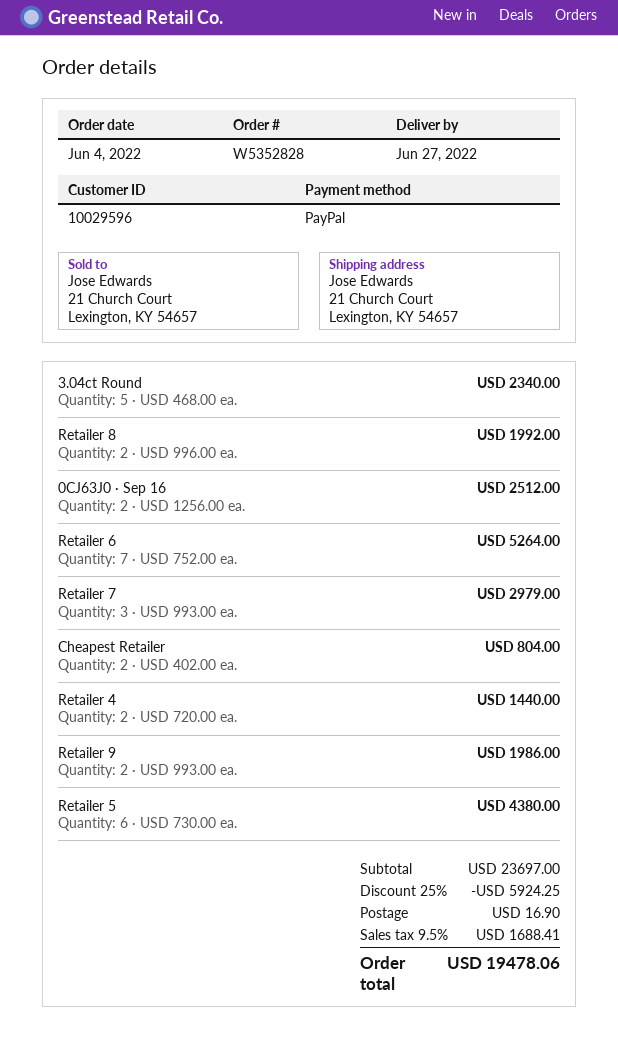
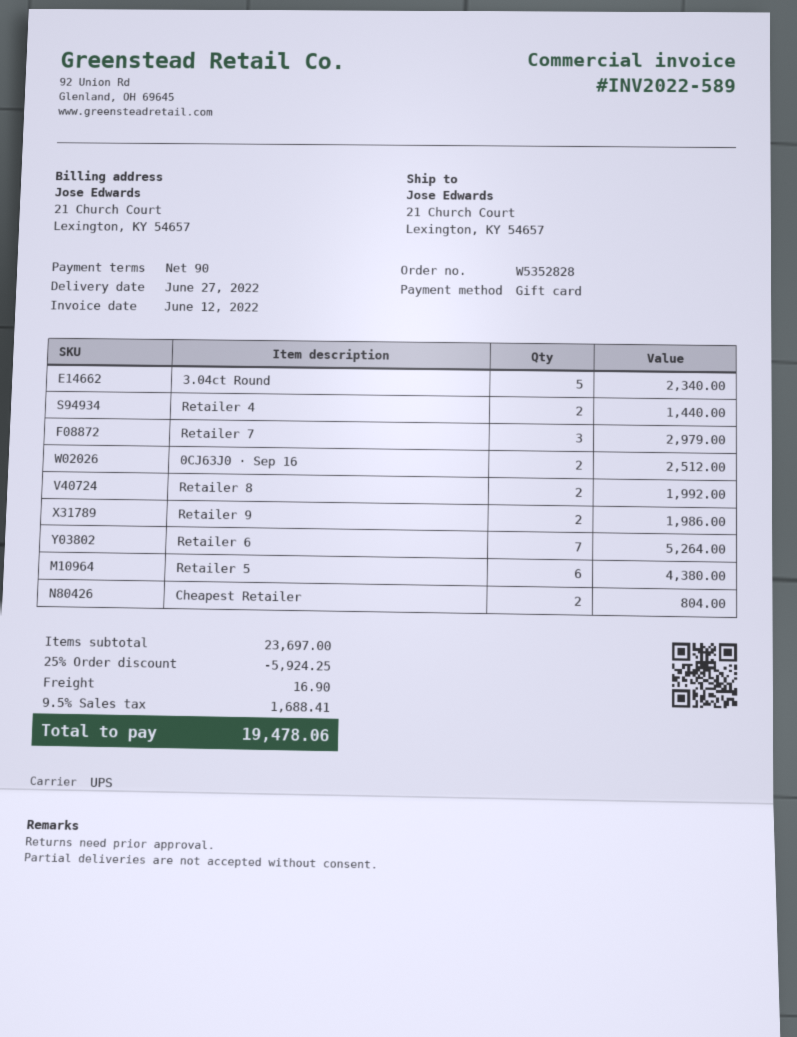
payment method: PayPal -> gift card

